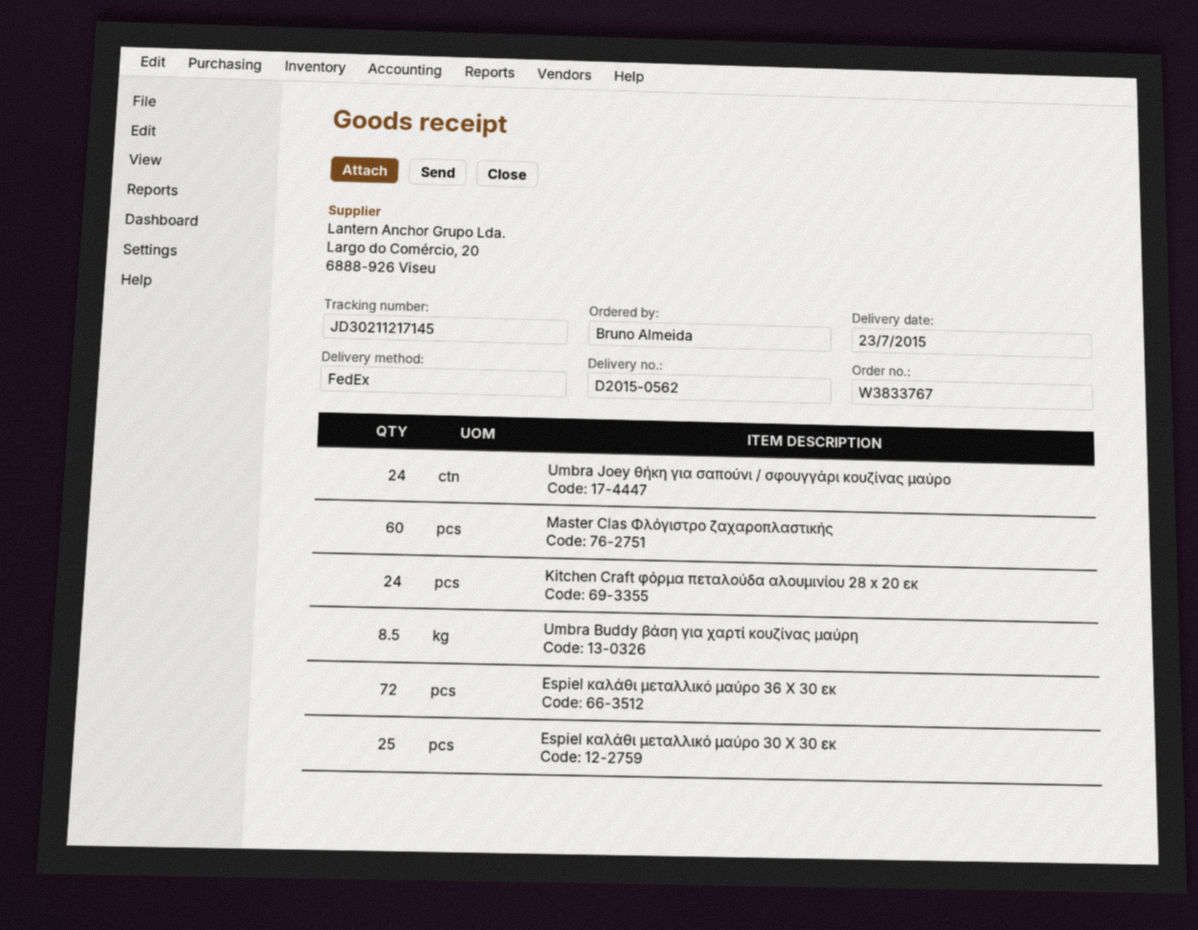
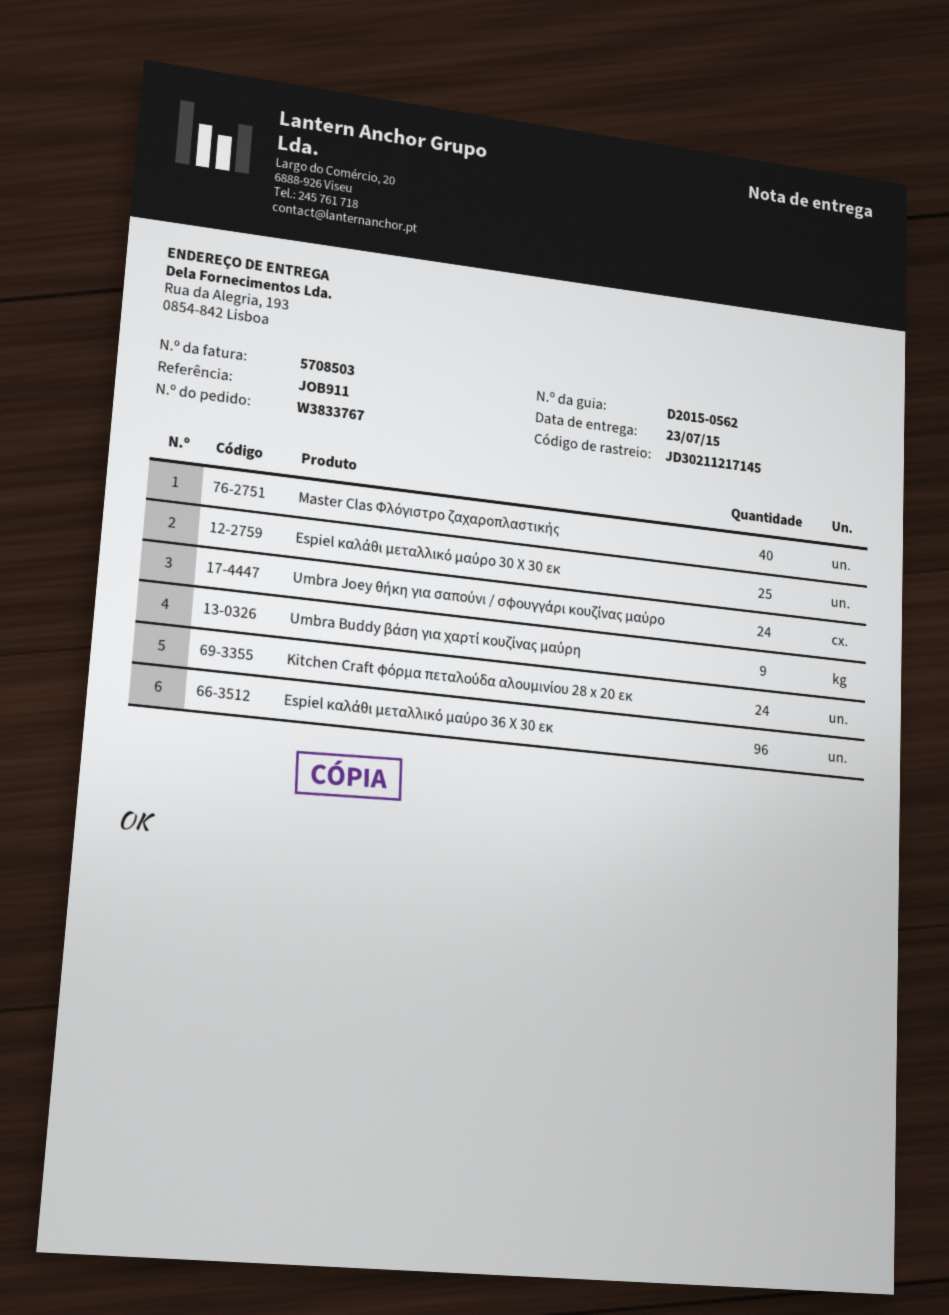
Master Clas Φλόγιστρο ζαχαροπλαστικής: 60 -> 40
Umbra Buddy βάση για χαρτί κουζίνας μαύρη: 8.5 -> 9
Espiel καλάθι μεταλλικό μαύρο 36 Χ 30 εκ: 72 -> 96

